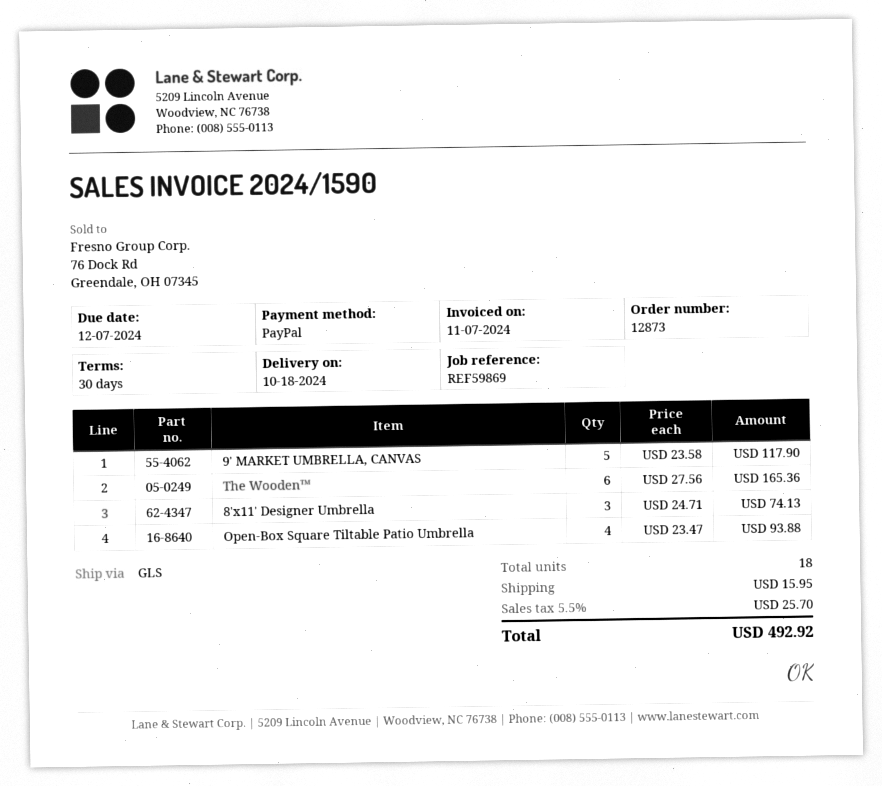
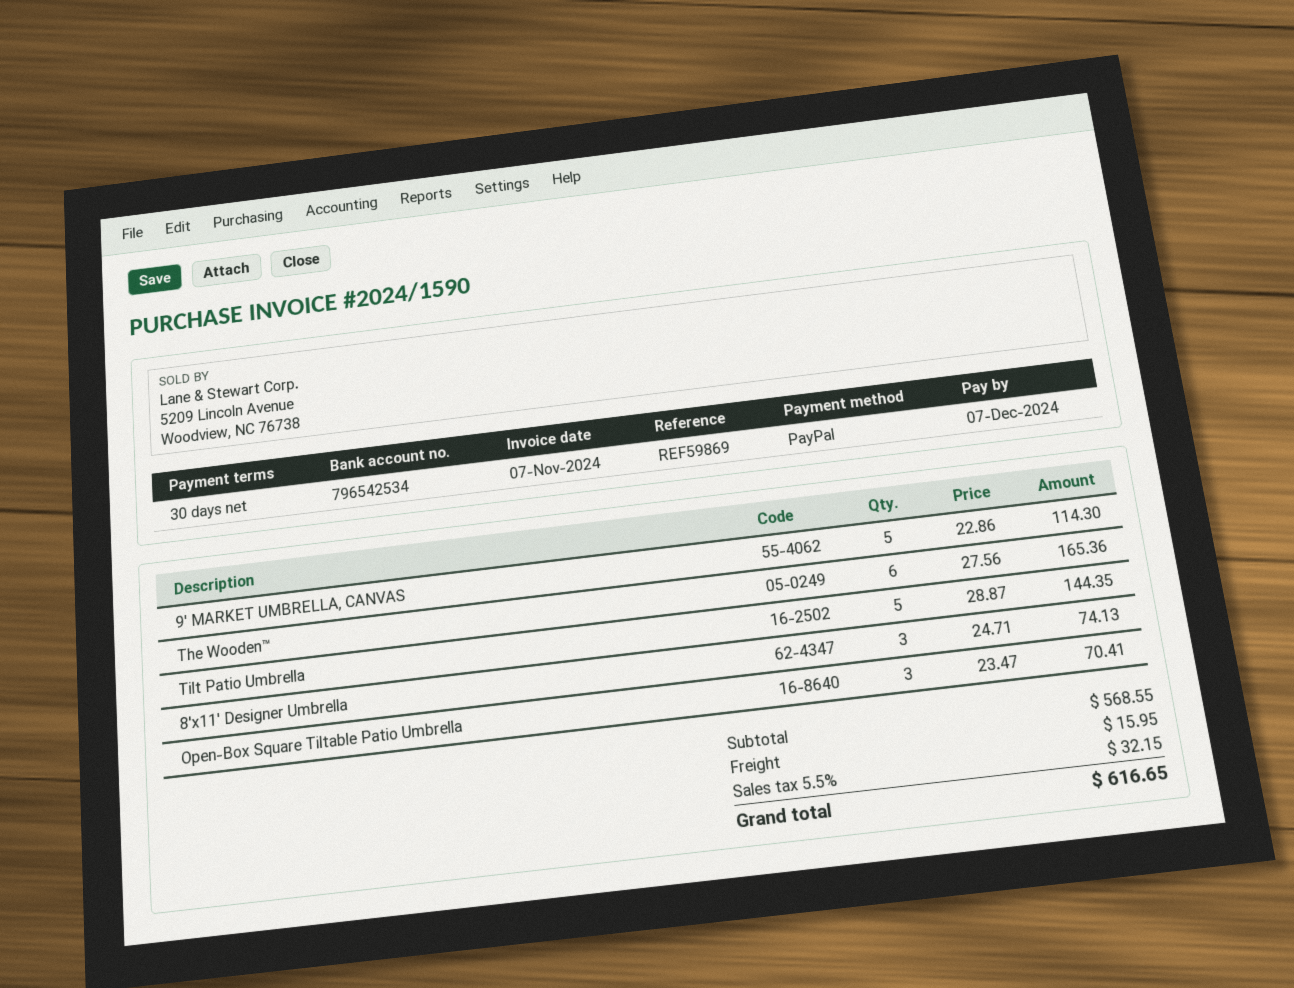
9' MARKET UMBRELLA, CANVAS: 5 x 23.58 = 117.90 -> 5 x 22.86 = 114.30
Open-Box Square Tiltable Patio Umbrella: 4 x 23.47 = 93.88 -> 3 x 23.47 = 70.41
Tilt Patio Umbrella: none -> 5 x 28.87 = 144.35
tax: 5.5% = 25.70 -> 5.5% = 32.15
total: 492.92 -> 616.65

